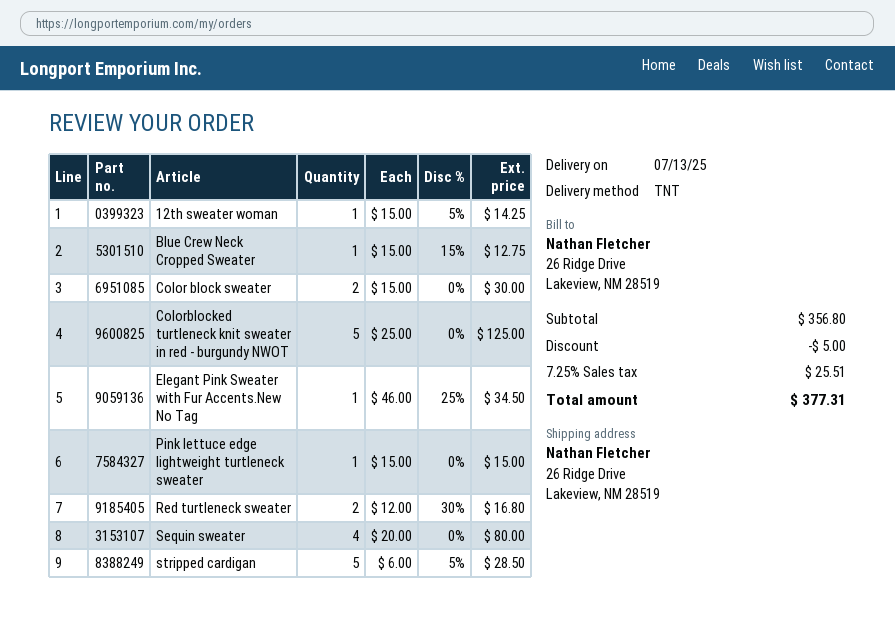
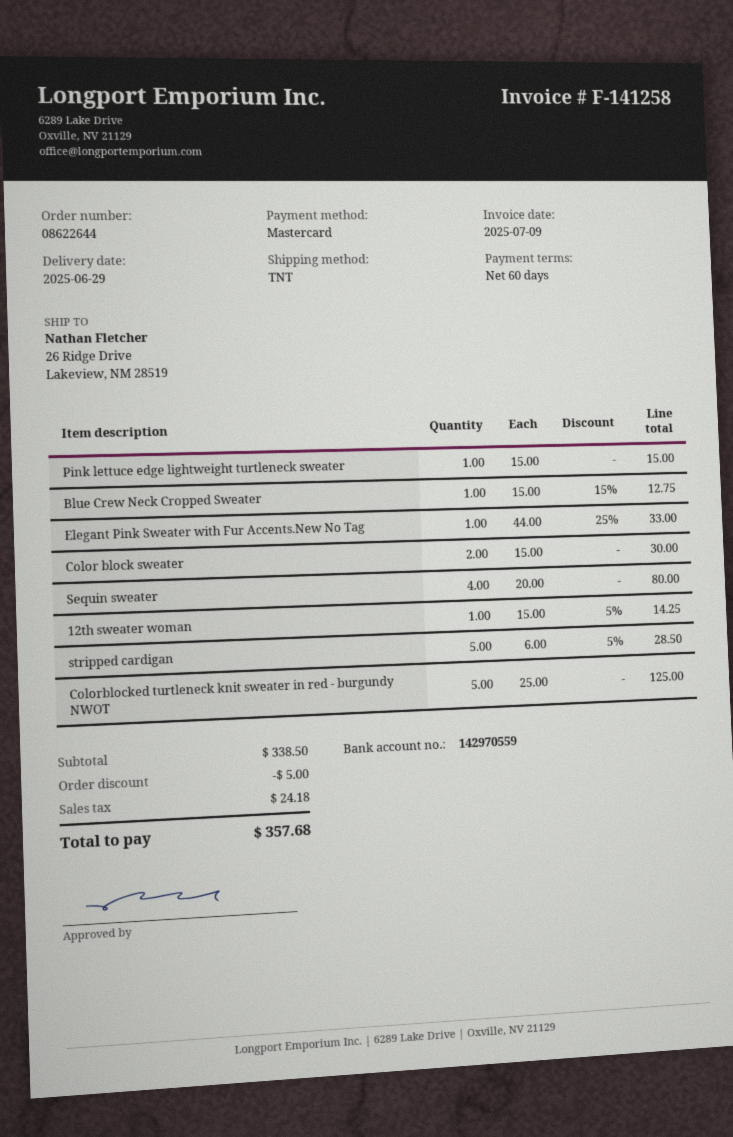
delivery date: 2025-07-13 -> 2025-06-29
Elegant Pink Sweater with Fur Accents.New No Tag: 1 x 46.00 - 25% = 34.50 -> 1 x 44.00 - 25% = 33.00
Red turtleneck sweater: 2 x 12.00 - 30% = 16.80 -> none
subtotal: 356.80 -> 338.50
tax: 25.51 -> 24.18
total: 377.31 -> 357.68

